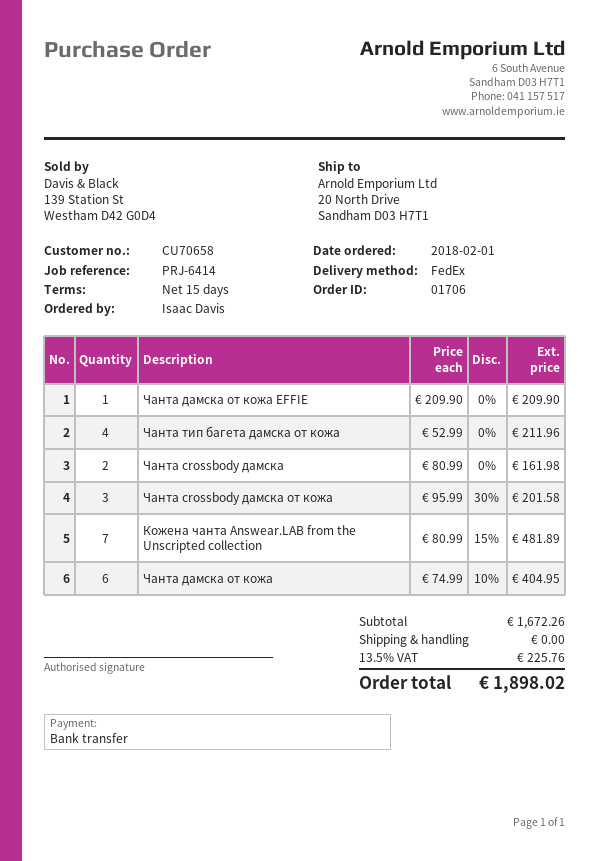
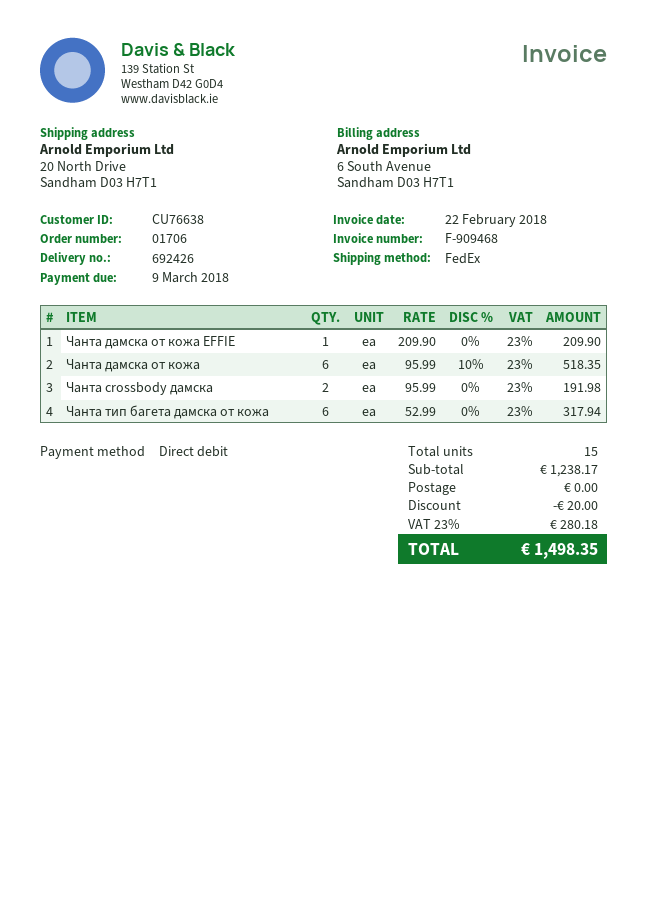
customer number: CU70658 -> CU76638
payment method: bank transfer -> direct debit
Чанта тип багета дамска от кожа: 4 x 52.99 = 211.96 -> 6 x 52.99 = 317.94
Чанта crossbody дамска: 2 x 80.99 = 161.98 -> 2 x 95.99 = 191.98
Чанта crossbody дамска от кожа: 3 x 95.99 - 30% = 201.58 -> none
Кожена чанта Answear.LAB from the Unscripted collection: 7 x 80.99 - 15% = 481.89 -> none
Чанта дамска от кожа: 6 x 74.99 - 10% = 404.95 -> 6 x 95.99 - 10% = 518.35
subtotal: 1672.26 -> 1238.17
discount: none -> 20.00
tax: 13.5% = 225.76 -> 23% = 280.18
total: 1898.02 -> 1498.35

